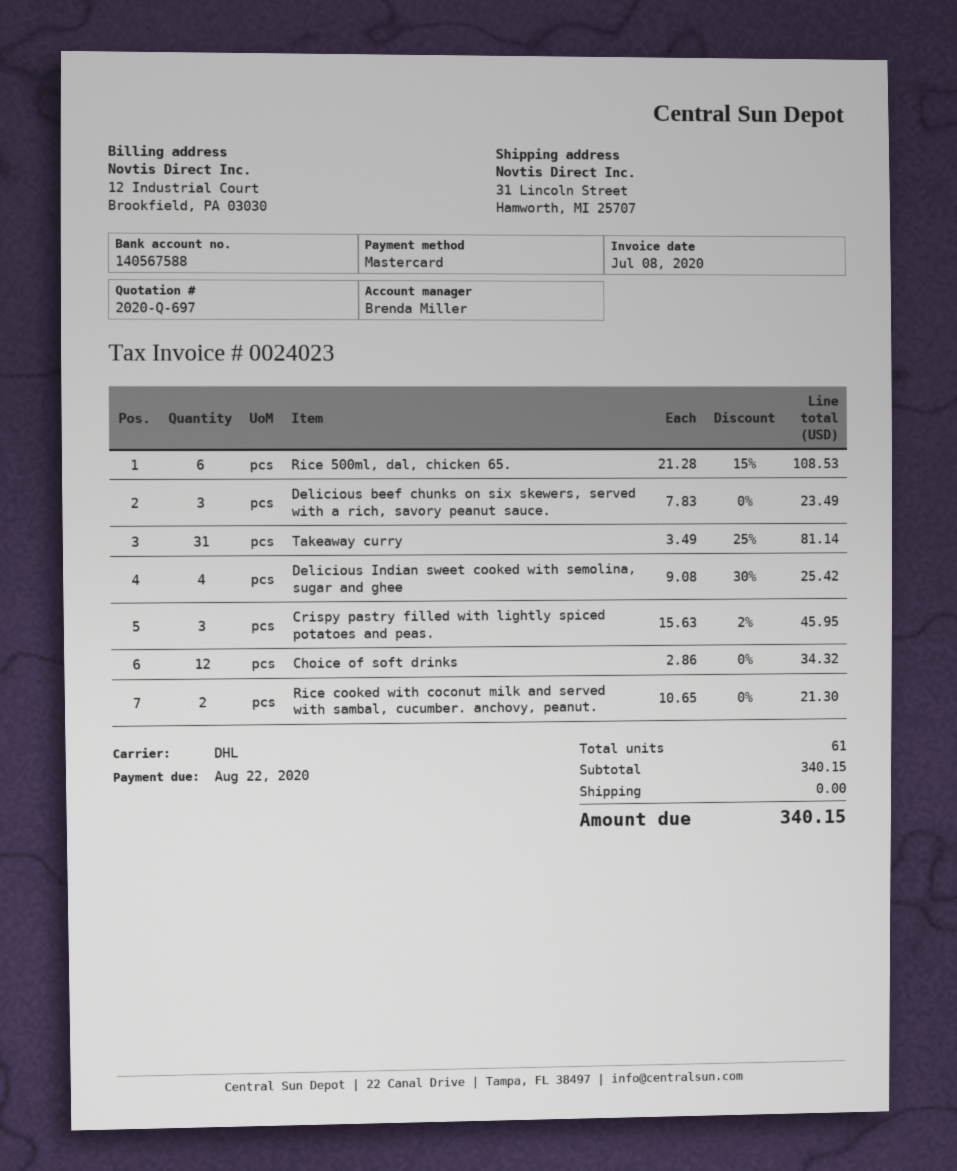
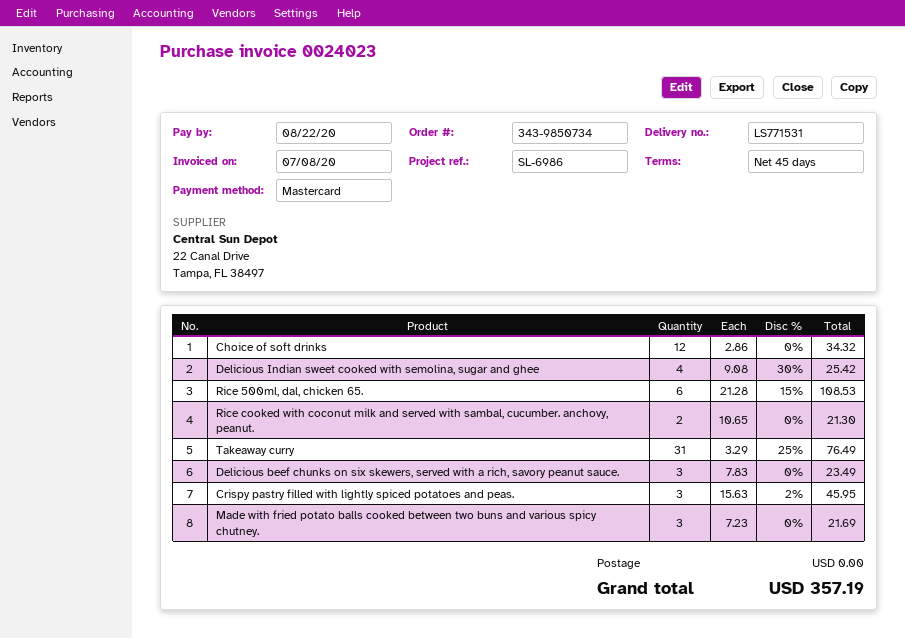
Takeaway curry: 31 x 3.49 - 25% = 81.14 -> 31 x 3.29 - 25% = 76.49
Made with fried potato balls cooked between two buns and various spicy chutney.: none -> 3 x 7.23 = 21.69
total: 340.15 -> 357.19

